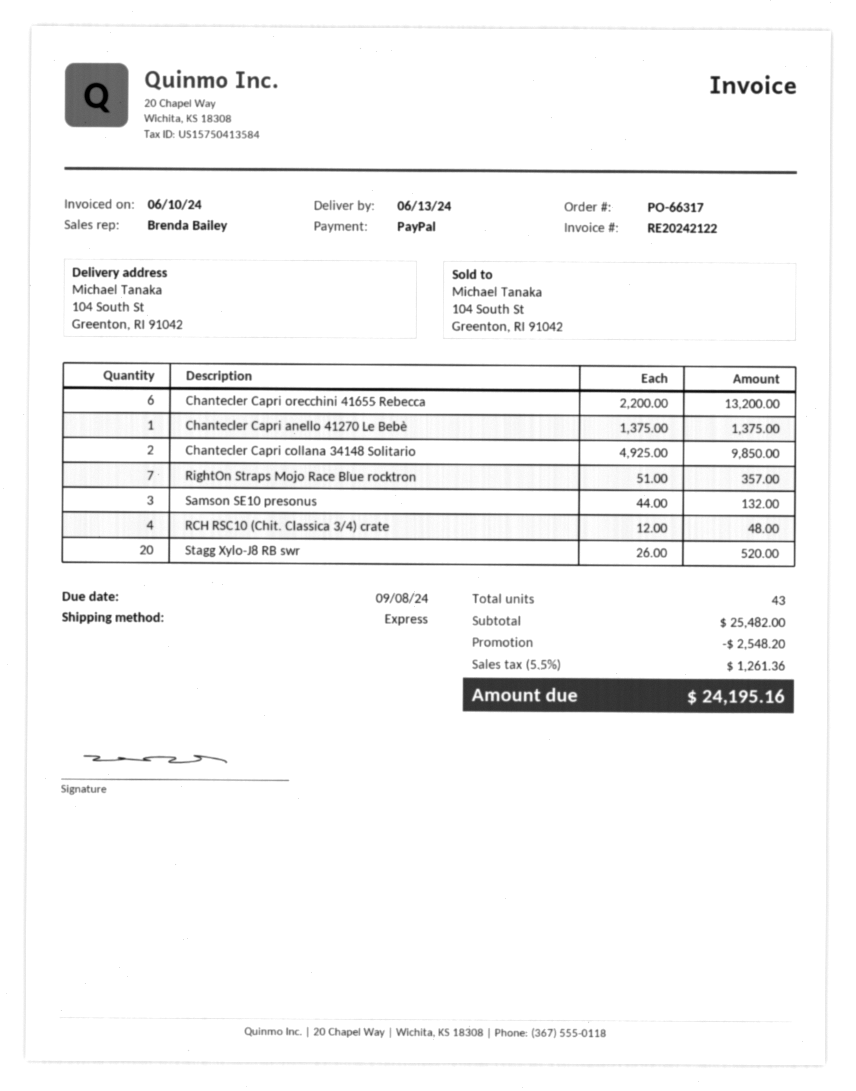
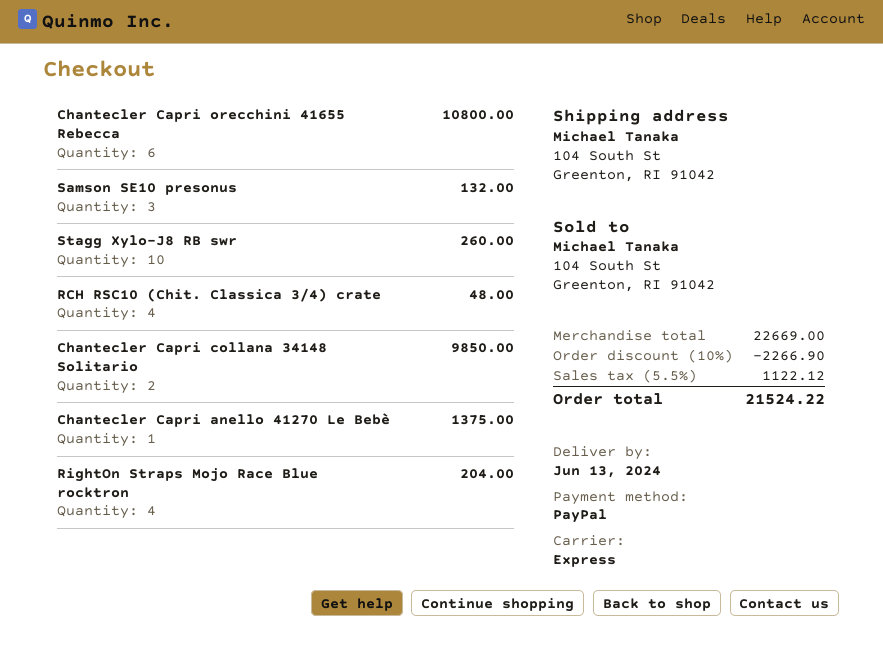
Chantecler Capri orecchini 41655 Rebecca: 6 for 13200.00 -> 6 for 10800.00
RightOn Straps Mojo Race Blue rocktron: 7 for 357.00 -> 4 for 204.00
Stagg Xylo-J8 RB swr: 20 for 520.00 -> 10 for 260.00
subtotal: 25482.00 -> 22669.00
discount: 2548.20 -> 2266.90
tax: 5.5% = 1261.36 -> 5.5% = 1122.12
total: 24195.16 -> 21524.22

